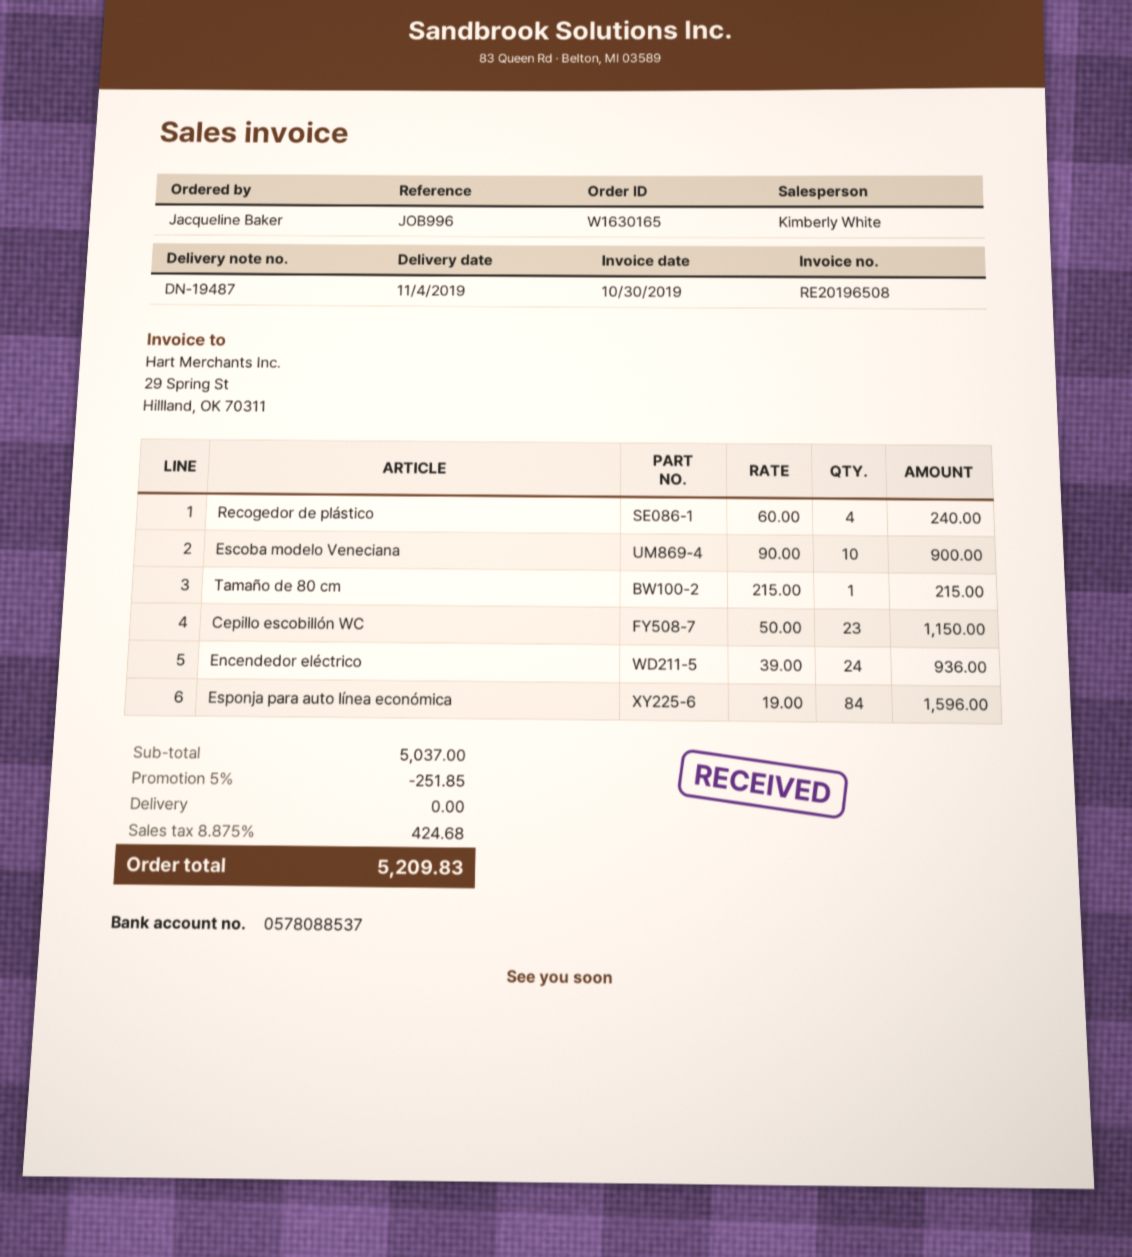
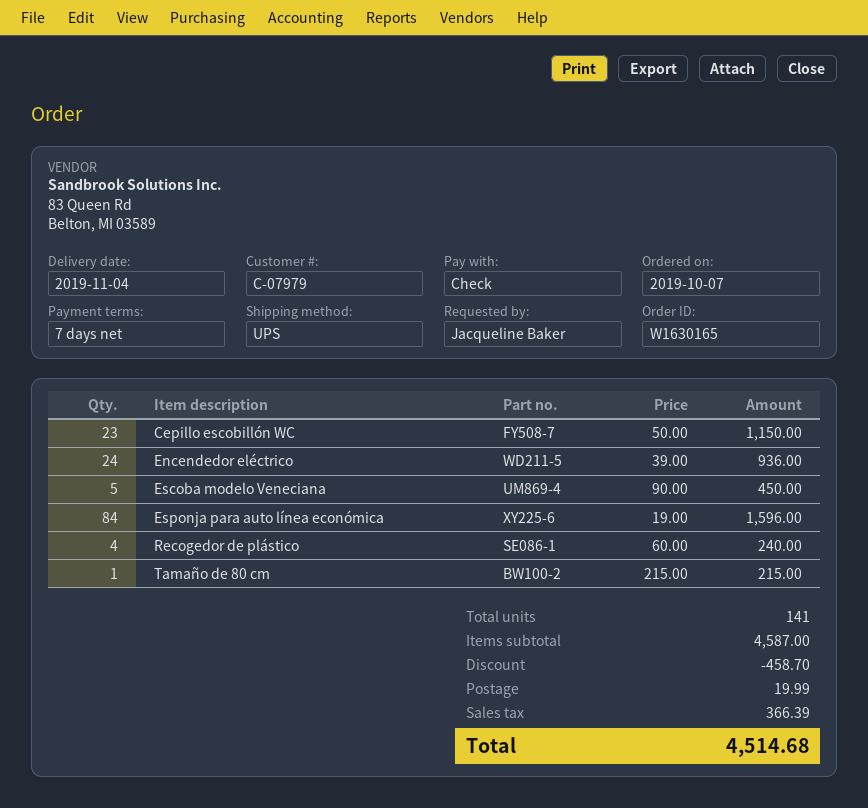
Escoba modelo Veneciana: 10 x 90.00 = 900.00 -> 5 x 90.00 = 450.00
subtotal: 5037.00 -> 4587.00
discount: 251.85 -> 458.70
shipping: 0.00 -> 19.99
tax: 424.68 -> 366.39
total: 5209.83 -> 4514.68

